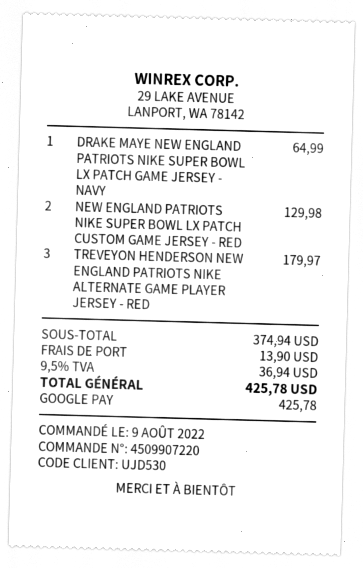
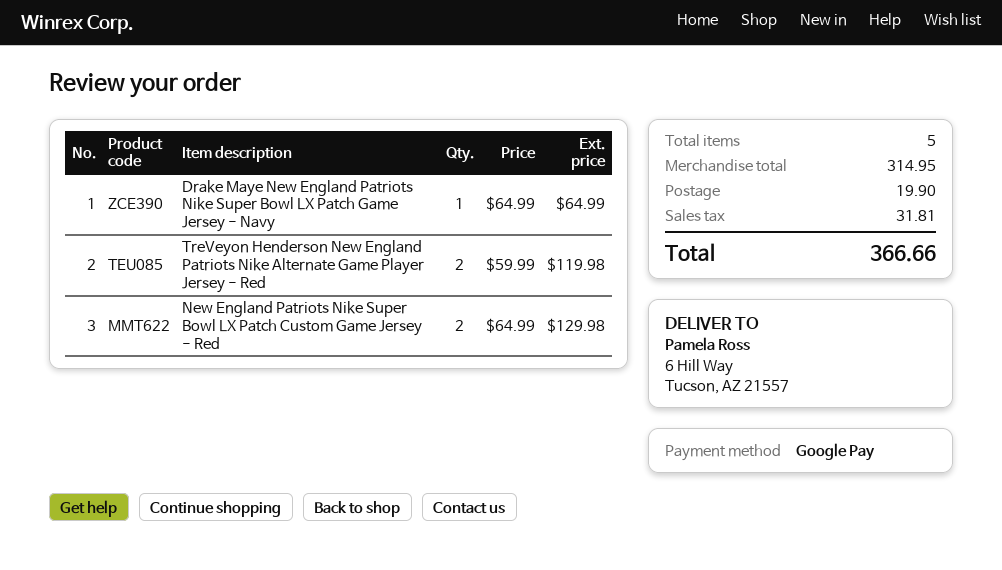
TREVEYON HENDERSON NEW ENGLAND PATRIOTS NIKE ALTERNATE GAME PLAYER JERSEY - RED: 3 for 179.97 -> 2 for 119.98
subtotal: 374.94 -> 314.95
shipping: 13.90 -> 19.90
tax: 36.94 -> 31.81
total: 425.78 -> 366.66

